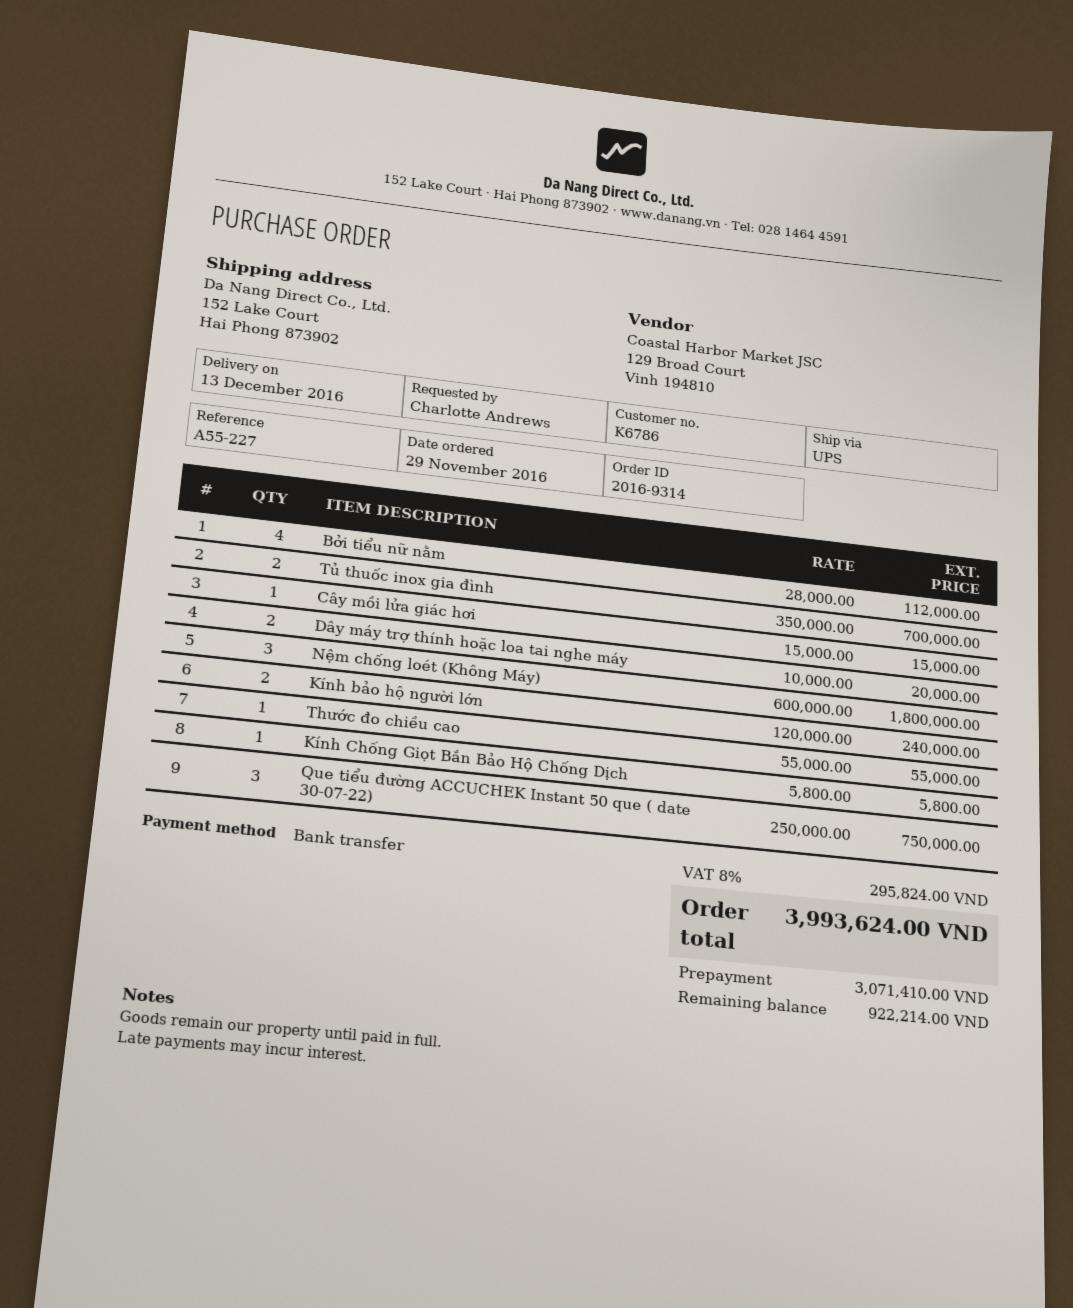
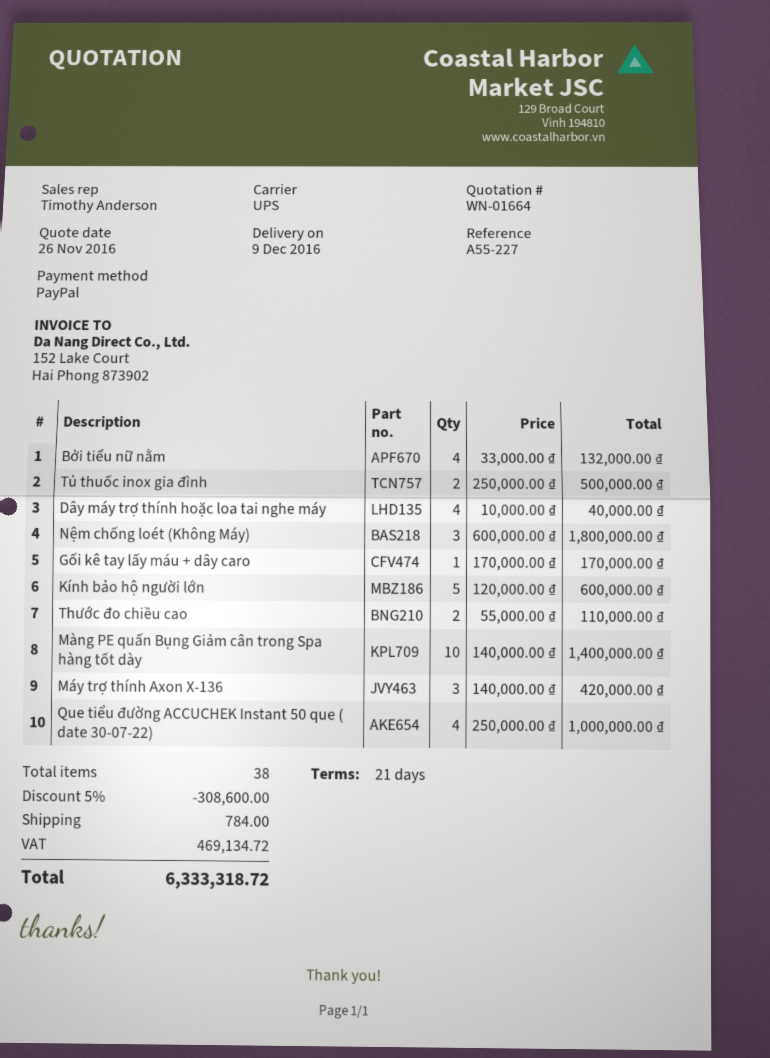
delivery date: 2016-12-13 -> 2016-12-09
payment method: bank transfer -> PayPal
Bởi tiểu nữ nằm: 4 x 28000.00 = 112000.00 -> 4 x 33000.00 = 132000.00
Tủ thuốc inox gia đình: 2 x 350000.00 = 700000.00 -> 2 x 250000.00 = 500000.00
Cây mồi lửa giác hơi: 1 x 15000.00 = 15000.00 -> none
Dây máy trợ thính hoặc loa tai nghe máy: 2 x 10000.00 = 20000.00 -> 4 x 10000.00 = 40000.00
Kính bảo hộ người lớn: 2 x 120000.00 = 240000.00 -> 5 x 120000.00 = 600000.00
Thước đo chiều cao: 1 x 55000.00 = 55000.00 -> 2 x 55000.00 = 110000.00
Kính Chống Giọt Bắn Bảo Hộ Chống Dịch: 1 x 5800.00 = 5800.00 -> none
Que tiểu đường ACCUCHEK Instant 50 que ( date 30-07-22): 3 x 250000.00 = 750000.00 -> 4 x 250000.00 = 1000000.00
Gối kê tay lấy máu + dây caro: none -> 1 x 170000.00 = 170000.00
Màng PE quấn Bụng Giảm cân trong Spa hàng tốt dày: none -> 10 x 140000.00 = 1400000.00
Máy trợ thính Axon X-136: none -> 3 x 140000.00 = 420000.00
discount: none -> 5% = 308600.00
shipping: none -> 784.00
tax: 295824.00 -> 469134.72
total: 3993624.00 -> 6333318.72

